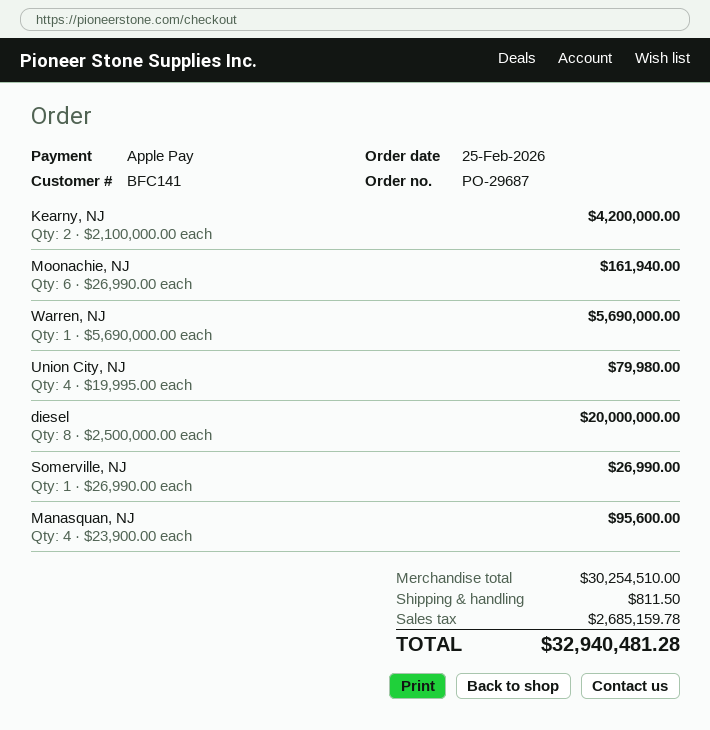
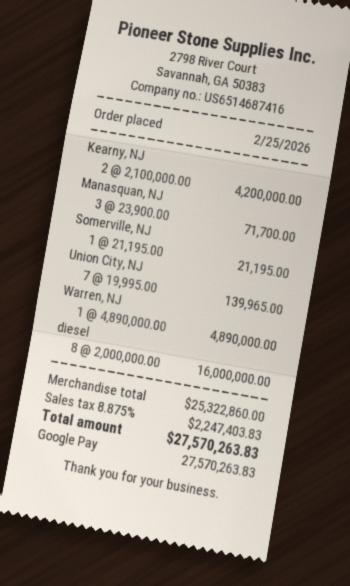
payment method: Apple Pay -> Google Pay
Moonachie, NJ: 6 x 26990.00 = 161940.00 -> none
Warren, NJ: 1 x 5690000.00 = 5690000.00 -> 1 x 4890000.00 = 4890000.00
Union City, NJ: 4 x 19995.00 = 79980.00 -> 7 x 19995.00 = 139965.00
diesel: 8 x 2500000.00 = 20000000.00 -> 8 x 2000000.00 = 16000000.00
Somerville, NJ: 1 x 26990.00 = 26990.00 -> 1 x 21195.00 = 21195.00
Manasquan, NJ: 4 x 23900.00 = 95600.00 -> 3 x 23900.00 = 71700.00
subtotal: 30254510.00 -> 25322860.00
shipping: 811.50 -> none
tax: 2685159.78 -> 2247403.83
total: 32940481.28 -> 27570263.83

